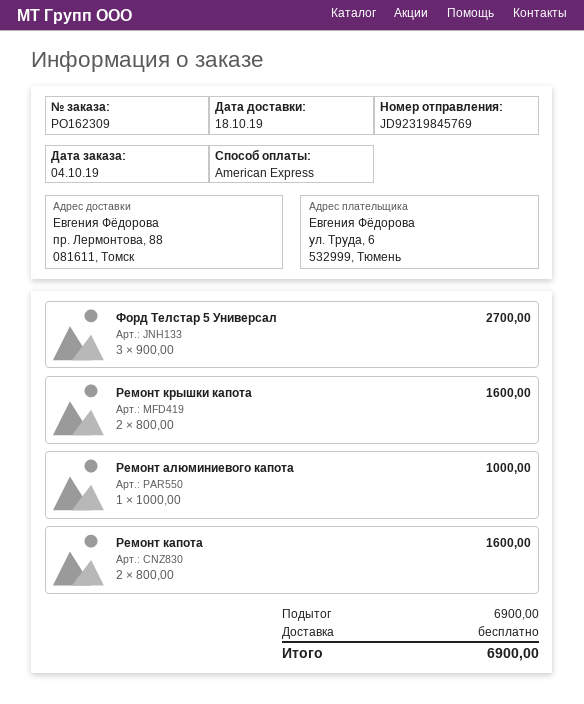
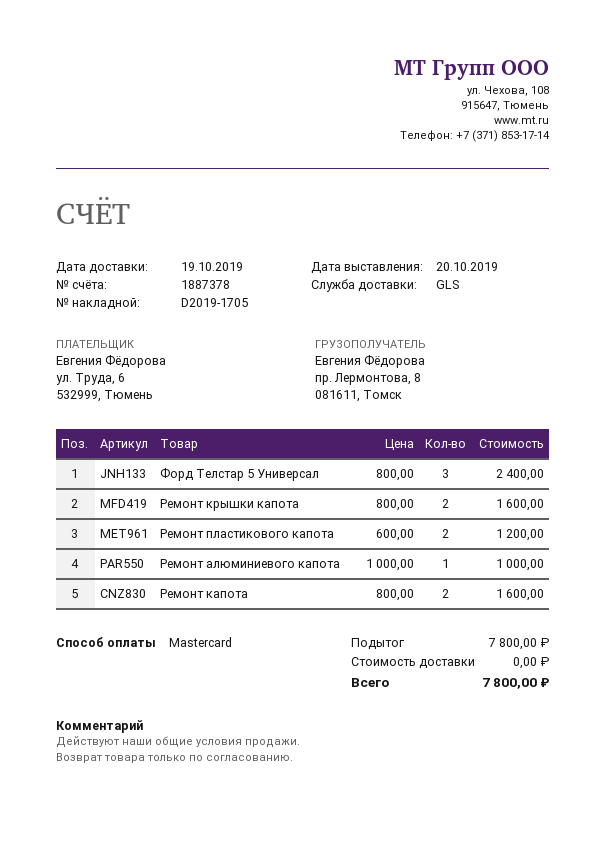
delivery date: 2019-10-18 -> 2019-10-19
payment method: American Express -> Mastercard
ship to: пр. Лермонтова, 88, 081611, Томск -> пр. Лермонтова, 8, 081611, Томск
Форд Телстар 5 Универсал: 3 x 900.00 = 2700.00 -> 3 x 800.00 = 2400.00
Ремонт пластикового капота: none -> 2 x 600.00 = 1200.00
subtotal: 6900.00 -> 7800.00
total: 6900.00 -> 7800.00

